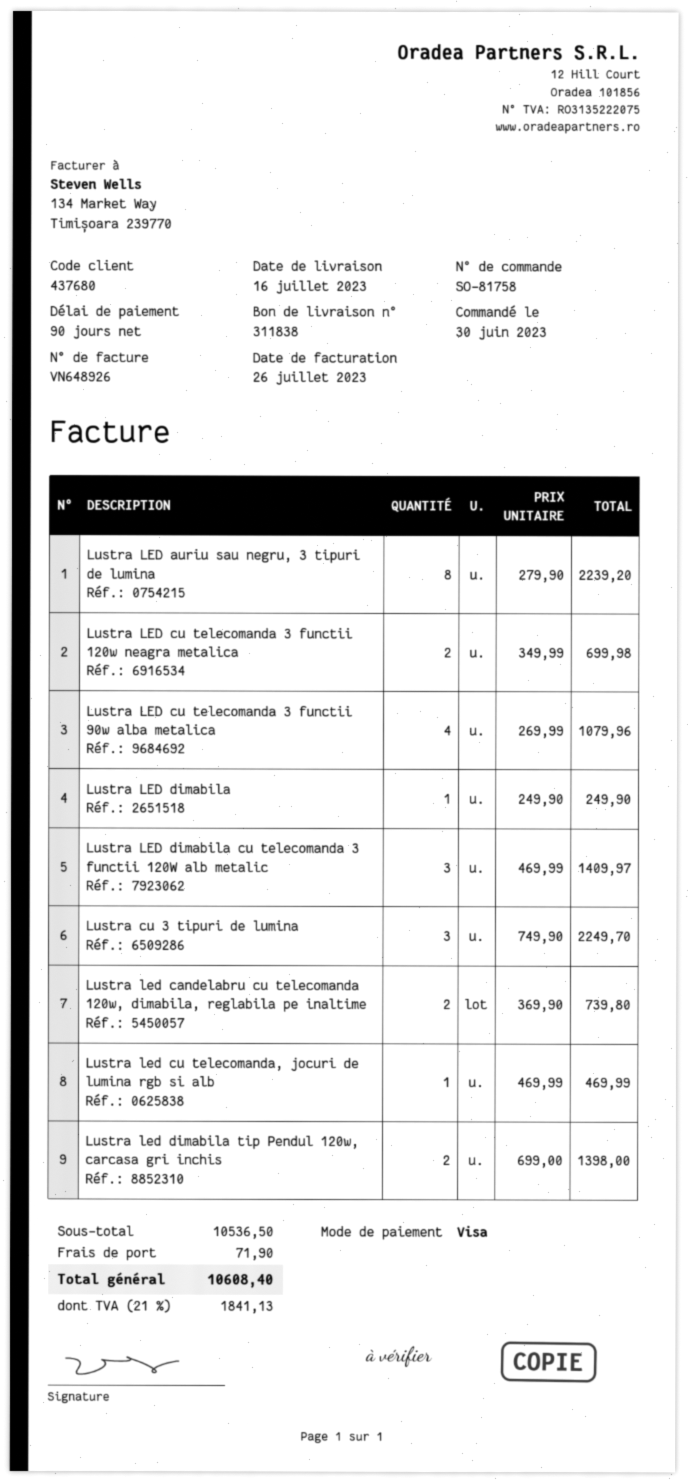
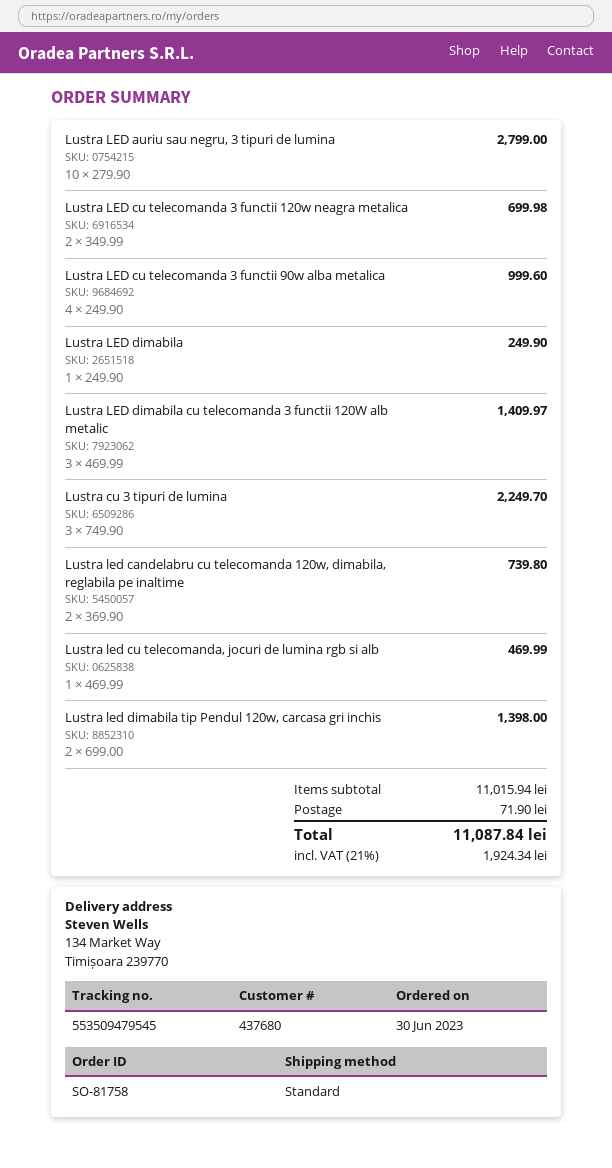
Lustra LED auriu sau negru, 3 tipuri de lumina: 8 x 279.90 = 2239.20 -> 10 x 279.90 = 2799.00
Lustra LED cu telecomanda 3 functii 90w alba metalica: 4 x 269.99 = 1079.96 -> 4 x 249.90 = 999.60
subtotal: 10536.50 -> 11015.94
tax: 21% = 1841.13 -> 21% = 1924.34
total: 10608.40 -> 11087.84

